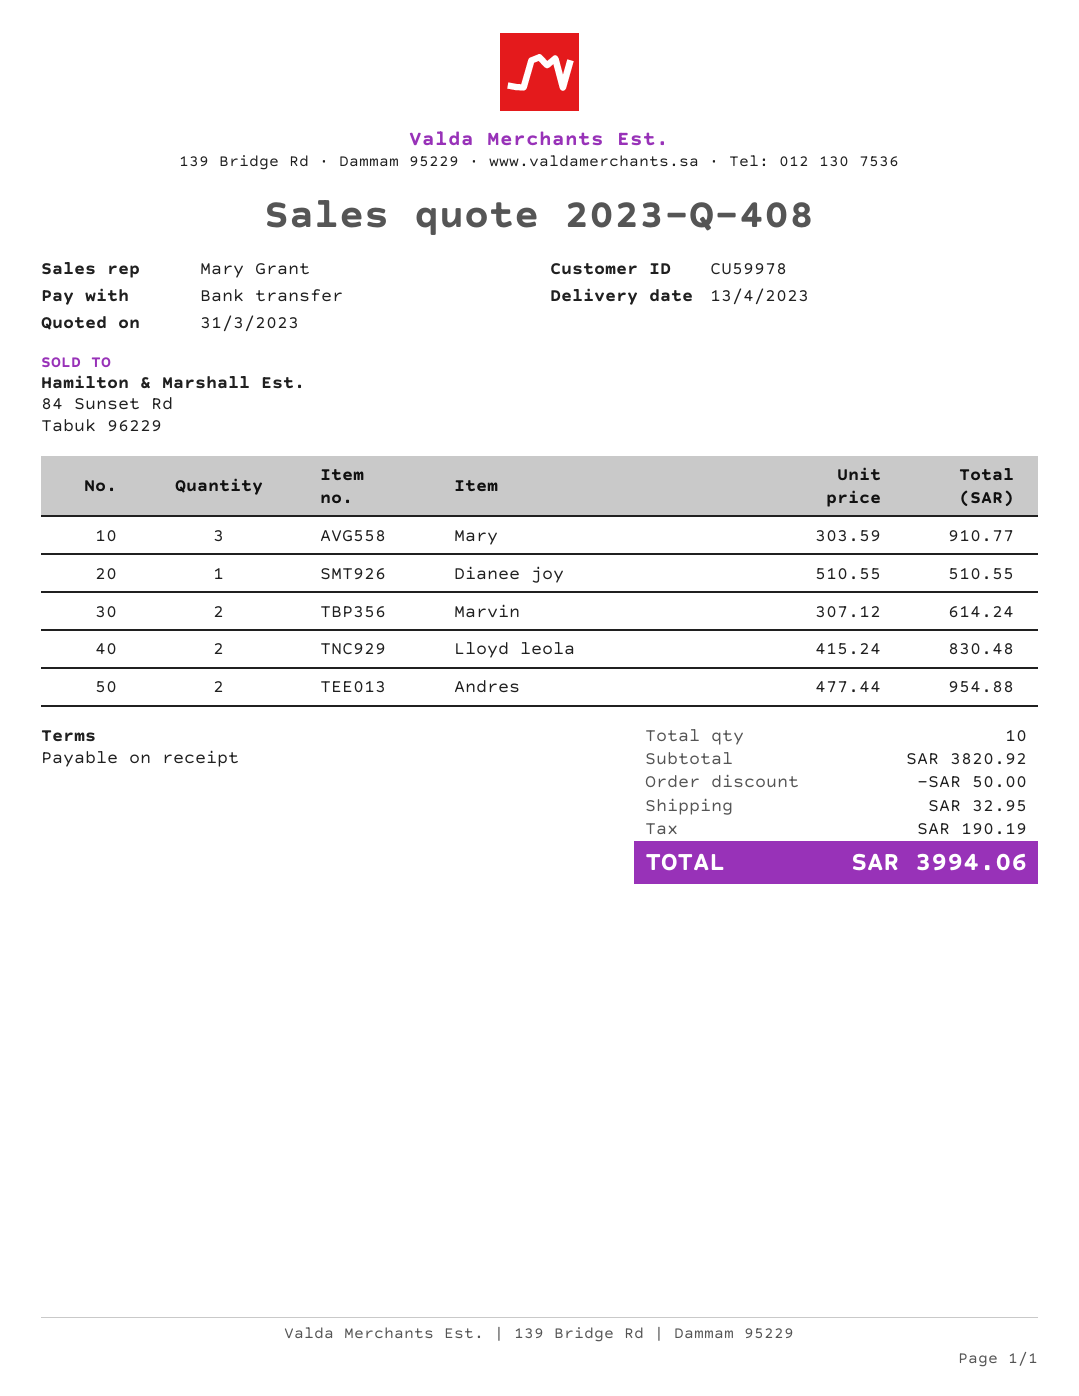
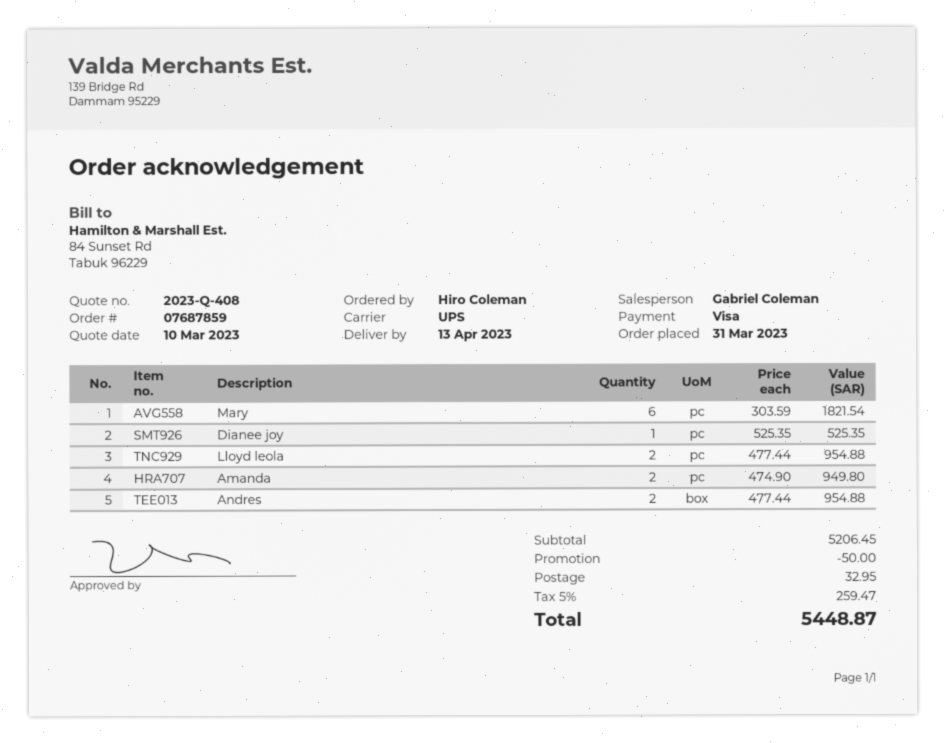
quote date: 2023-03-31 -> 2023-03-10
sales rep: Mary Grant -> Gabriel Coleman
payment method: bank transfer -> Visa
Mary: 3 x 303.59 = 910.77 -> 6 x 303.59 = 1821.54
Dianee joy: 1 x 510.55 = 510.55 -> 1 x 525.35 = 525.35
Marvin: 2 x 307.12 = 614.24 -> none
Lloyd leola: 2 x 415.24 = 830.48 -> 2 x 477.44 = 954.88
Amanda: none -> 2 x 474.90 = 949.80
subtotal: 3820.92 -> 5206.45
tax: 190.19 -> 259.47
total: 3994.06 -> 5448.87

